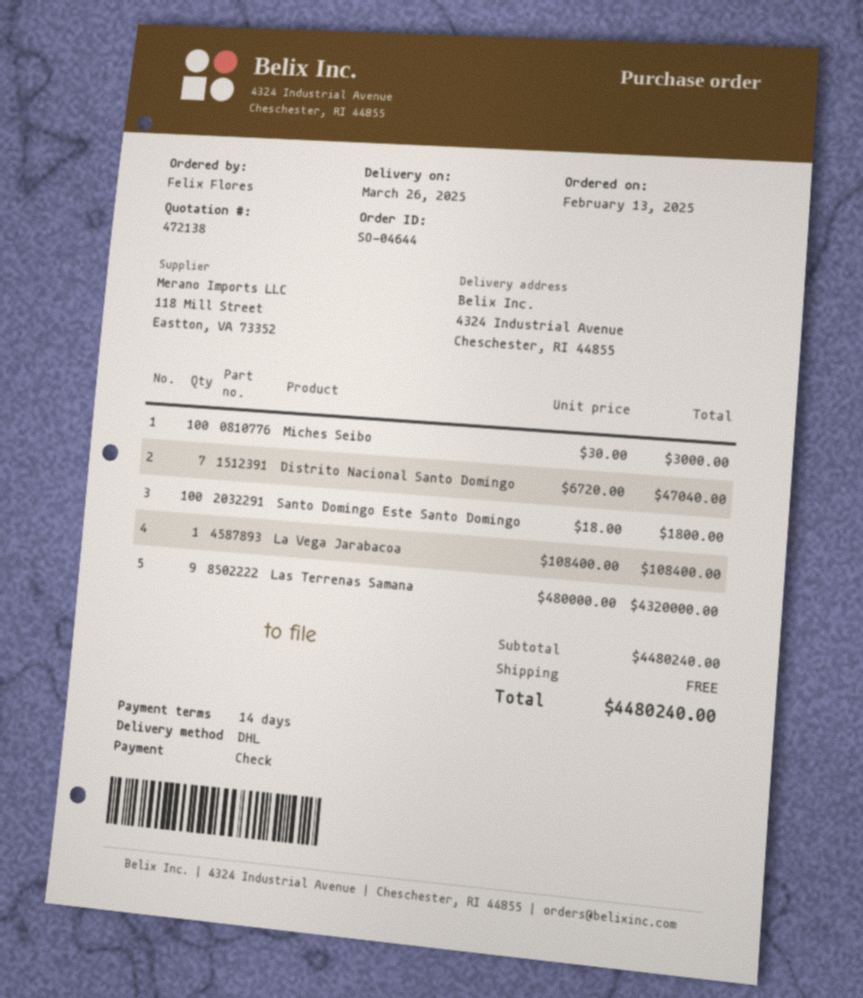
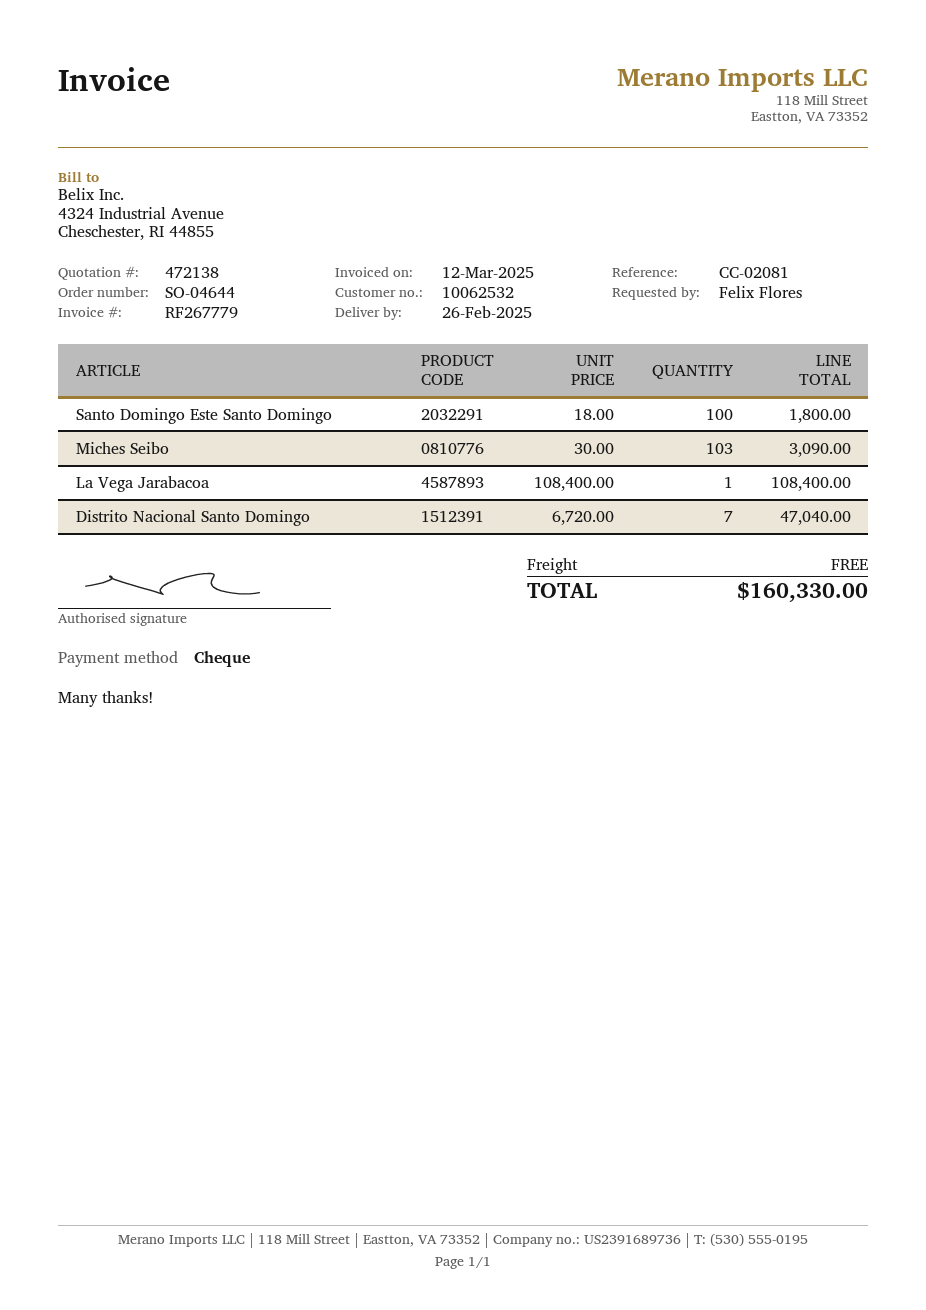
delivery date: 2025-03-26 -> 2025-02-26
Miches Seibo: 100 x 30.00 = 3000.00 -> 103 x 30.00 = 3090.00
Las Terrenas Samana: 9 x 480000.00 = 4320000.00 -> none
total: 4480240.00 -> 160330.00

